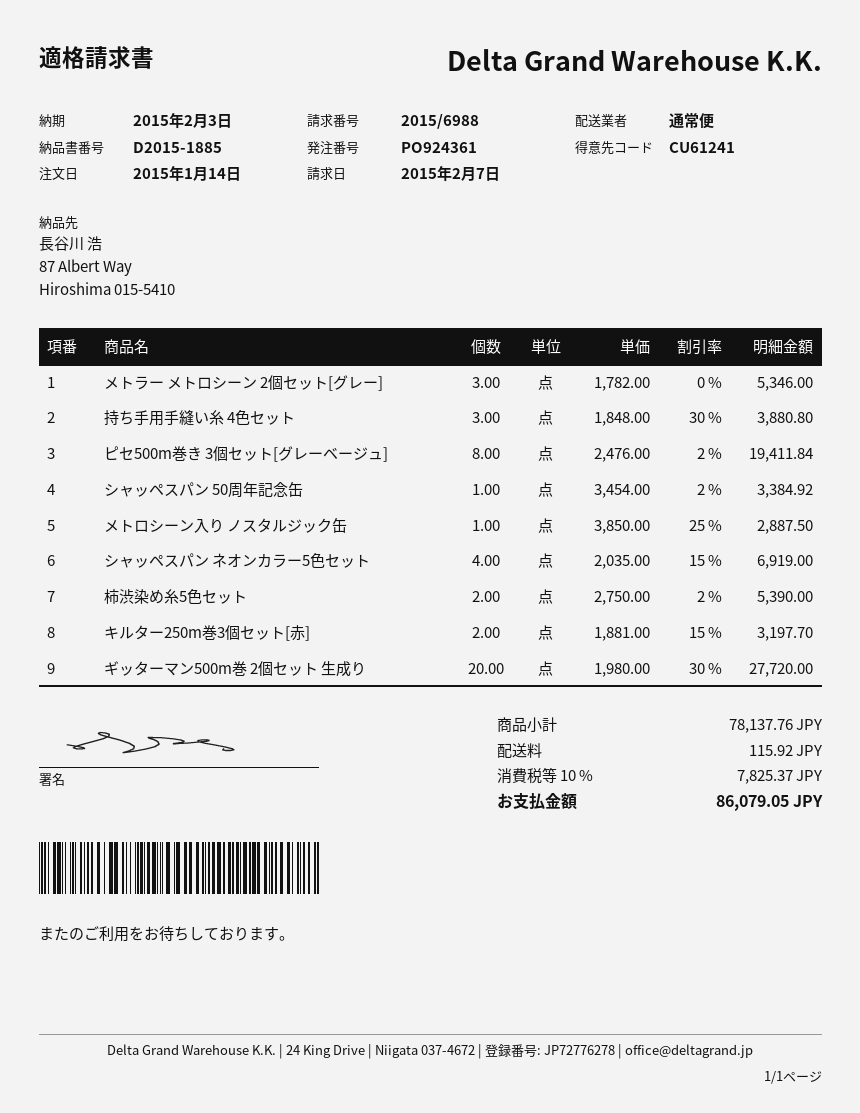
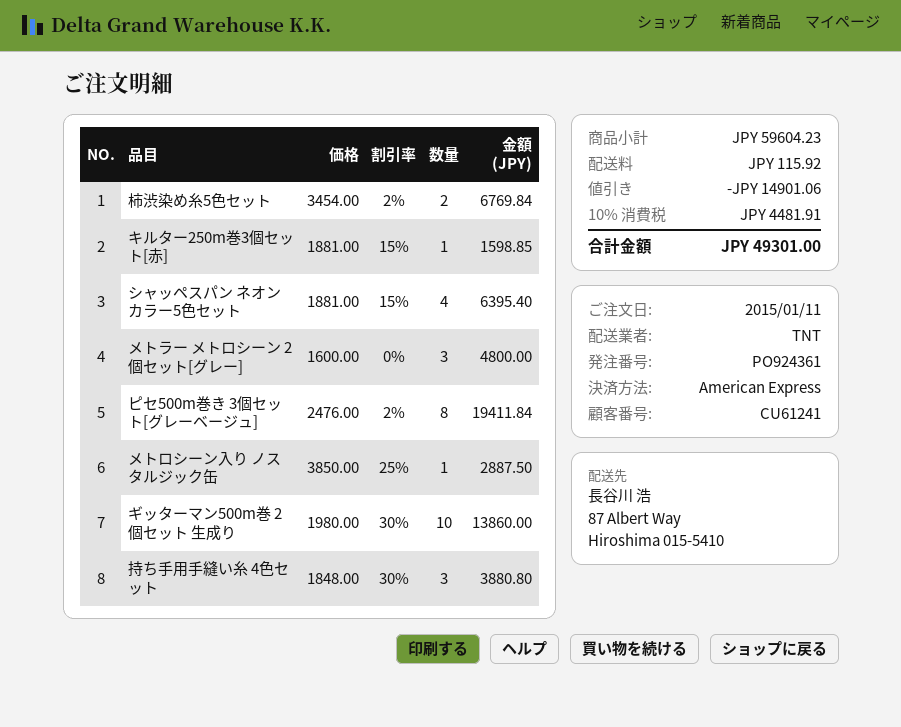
order date: 2015-01-14 -> 2015-01-11
shipping method: standard -> TNT
メトラー メトロシーン 2個セット[グレー]: 3 x 1782.00 = 5346.00 -> 3 x 1600.00 = 4800.00
シャッペスパン 50周年記念缶: 1 x 3454.00 - 2% = 3384.92 -> none
シャッペスパン ネオンカラー5色セット: 4 x 2035.00 - 15% = 6919.00 -> 4 x 1881.00 - 15% = 6395.40
柿渋染め糸5色セット: 2 x 2750.00 - 2% = 5390.00 -> 2 x 3454.00 - 2% = 6769.84
キルター250m巻3個セット[赤]: 2 x 1881.00 - 15% = 3197.70 -> 1 x 1881.00 - 15% = 1598.85
ギッターマン500m巻 2個セット 生成り: 20 x 1980.00 - 30% = 27720.00 -> 10 x 1980.00 - 30% = 13860.00
subtotal: 78137.76 -> 59604.23
discount: none -> 14901.06
tax: 10% = 7825.37 -> 10% = 4481.91
total: 86079.05 -> 49301.00

